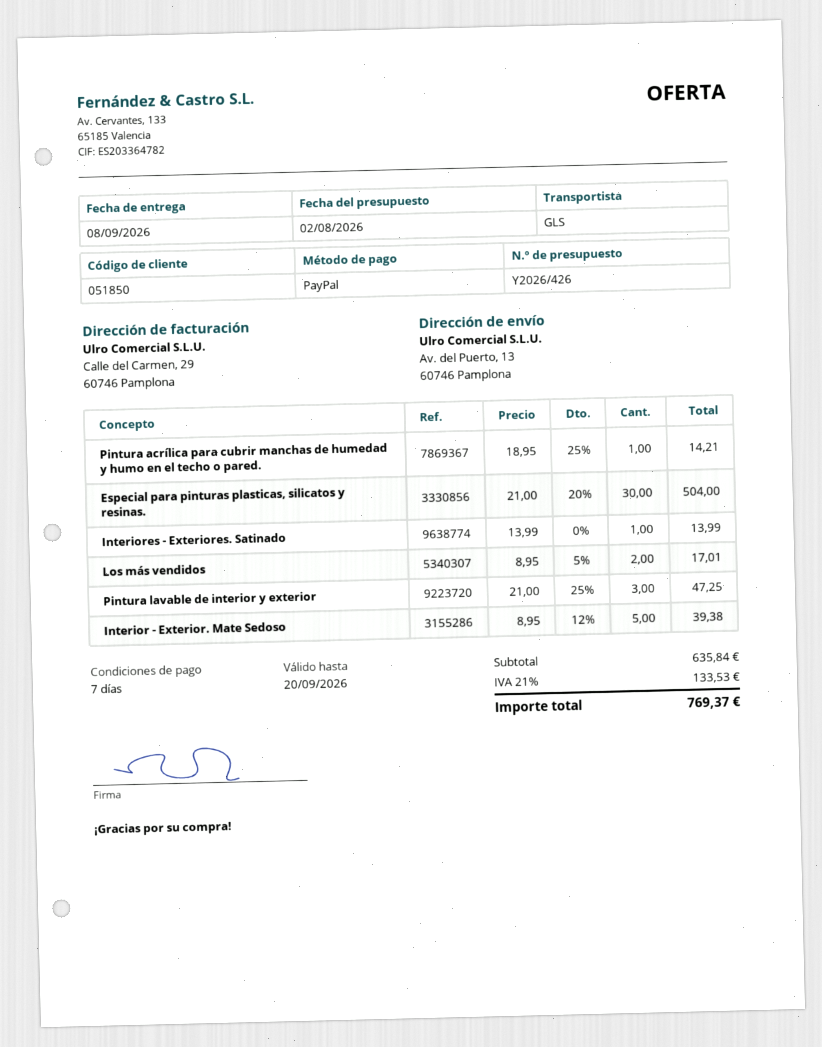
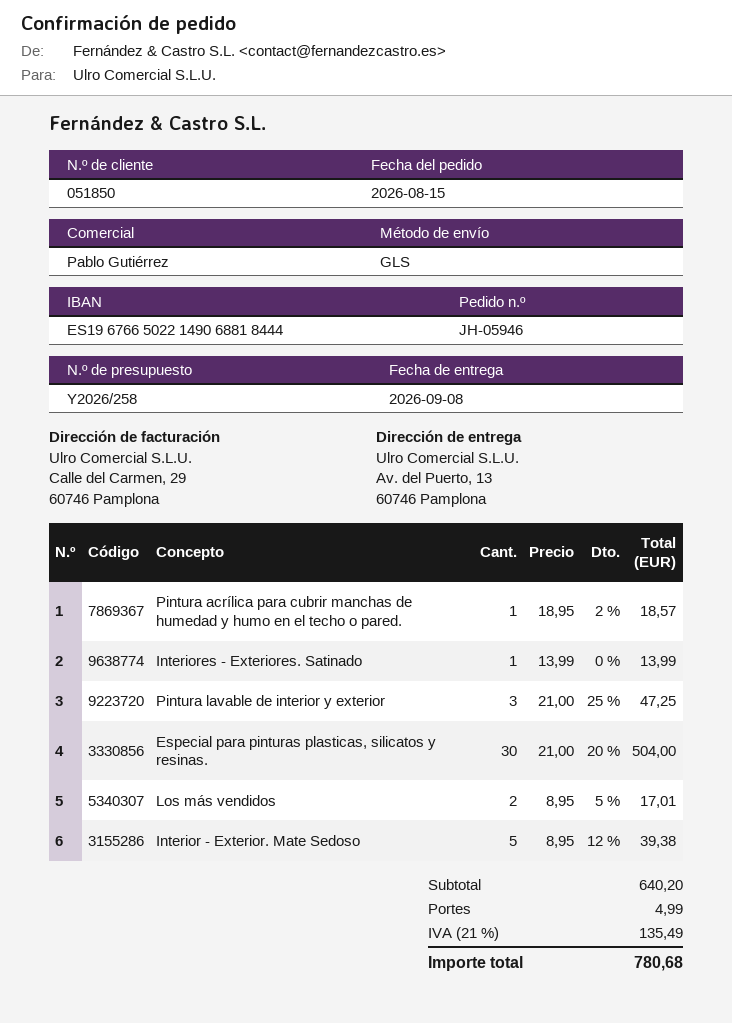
quote number: Y2026/426 -> Y2026/258
Pintura acrílica para cubrir manchas de humedad y humo en el techo o pared.: 1 x 18.95 - 25% = 14.21 -> 1 x 18.95 - 2% = 18.57
subtotal: 635.84 -> 640.20
shipping: none -> 4.99
tax: 21% = 133.53 -> 21% = 135.49
total: 769.37 -> 780.68

